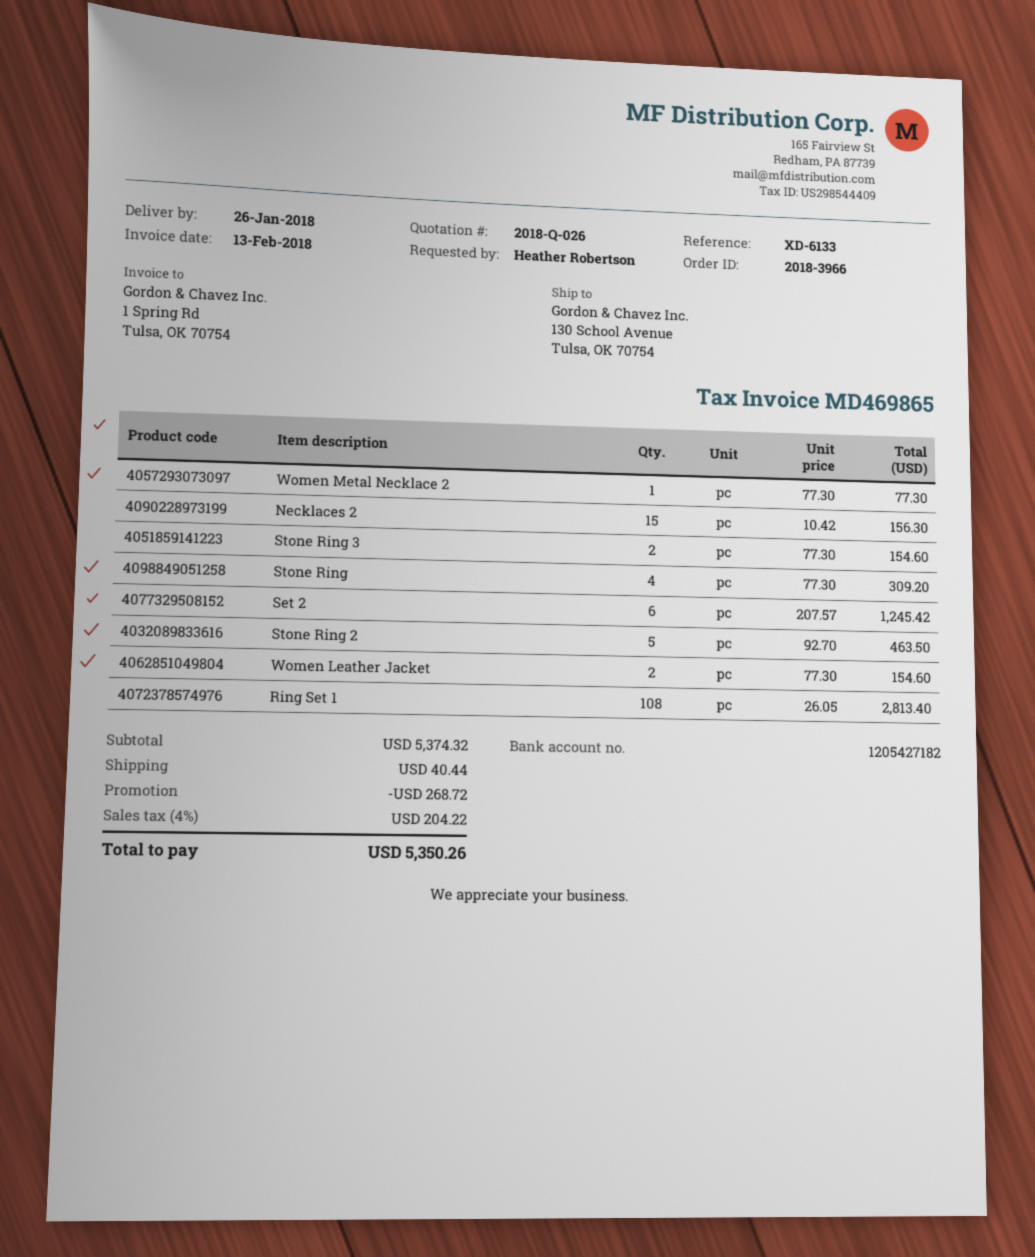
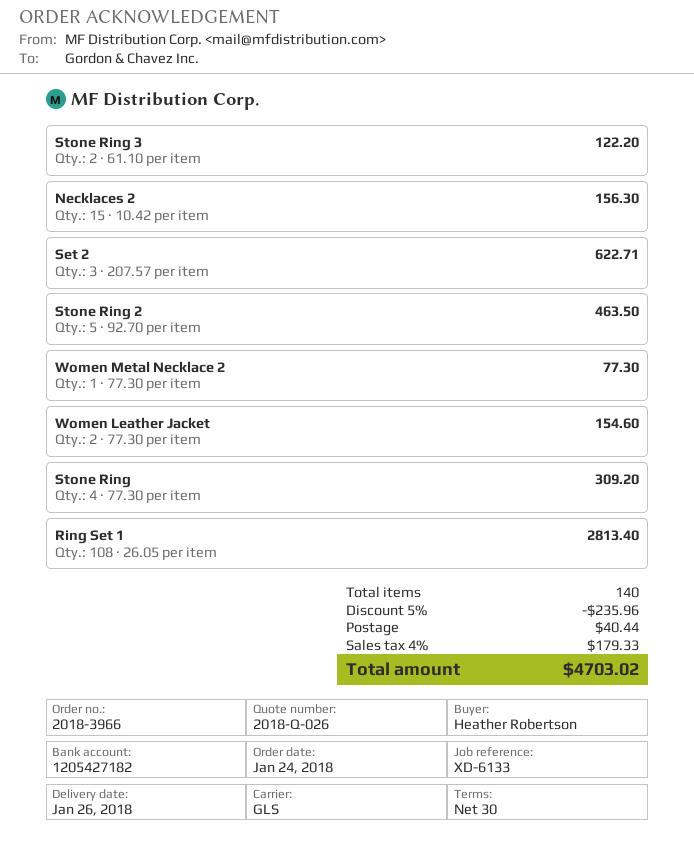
Stone Ring 3: 2 x 77.30 = 154.60 -> 2 x 61.10 = 122.20
Set 2: 6 x 207.57 = 1245.42 -> 3 x 207.57 = 622.71
discount: 268.72 -> 235.96
tax: 4% = 204.22 -> 4% = 179.33
total: 5350.26 -> 4703.02

